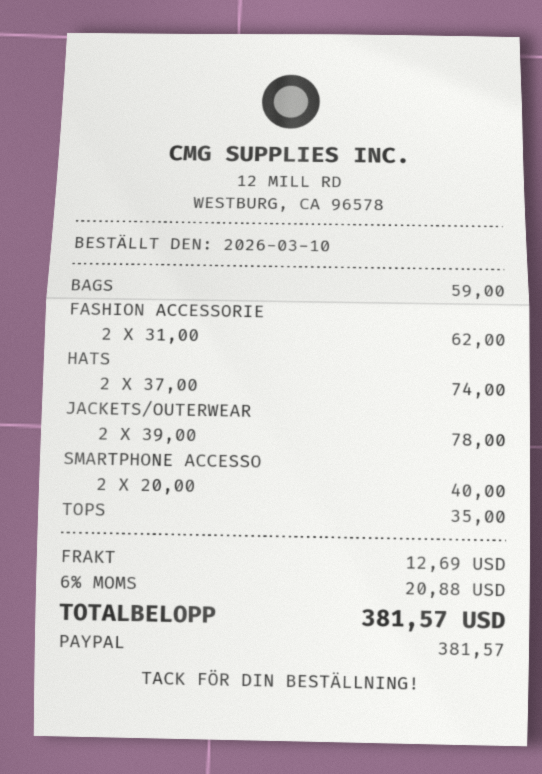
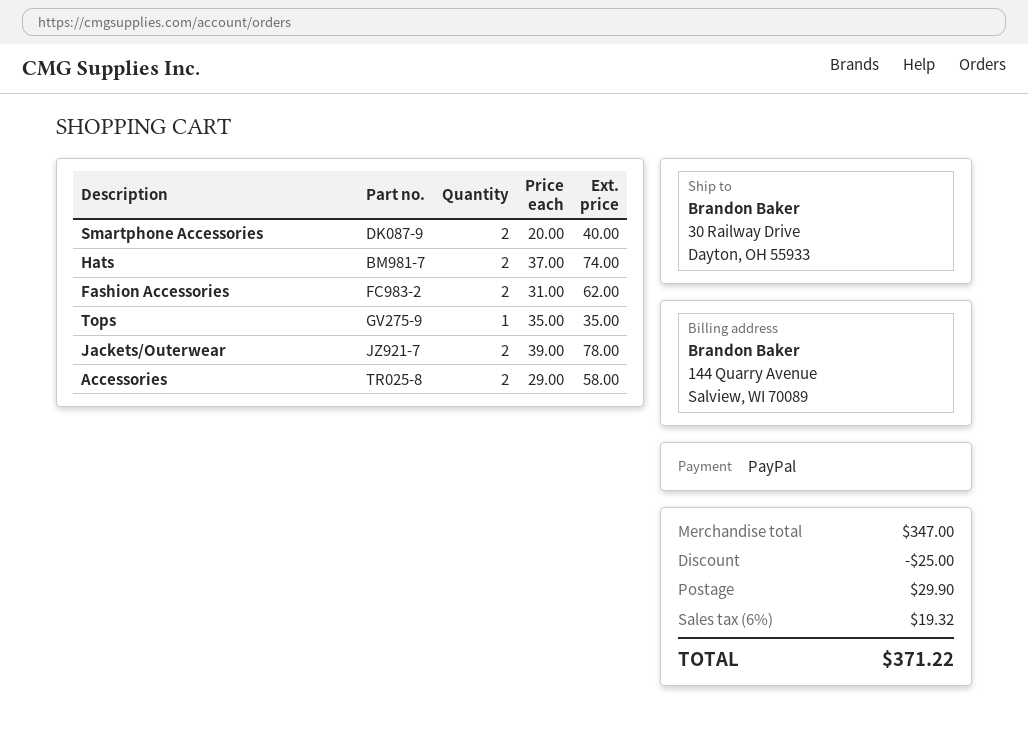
BAGS: 1 x 59.00 = 59.00 -> none
Accessories: none -> 2 x 29.00 = 58.00
discount: none -> 25.00
shipping: 12.69 -> 29.90
tax: 6% = 20.88 -> 6% = 19.32
total: 381.57 -> 371.22

